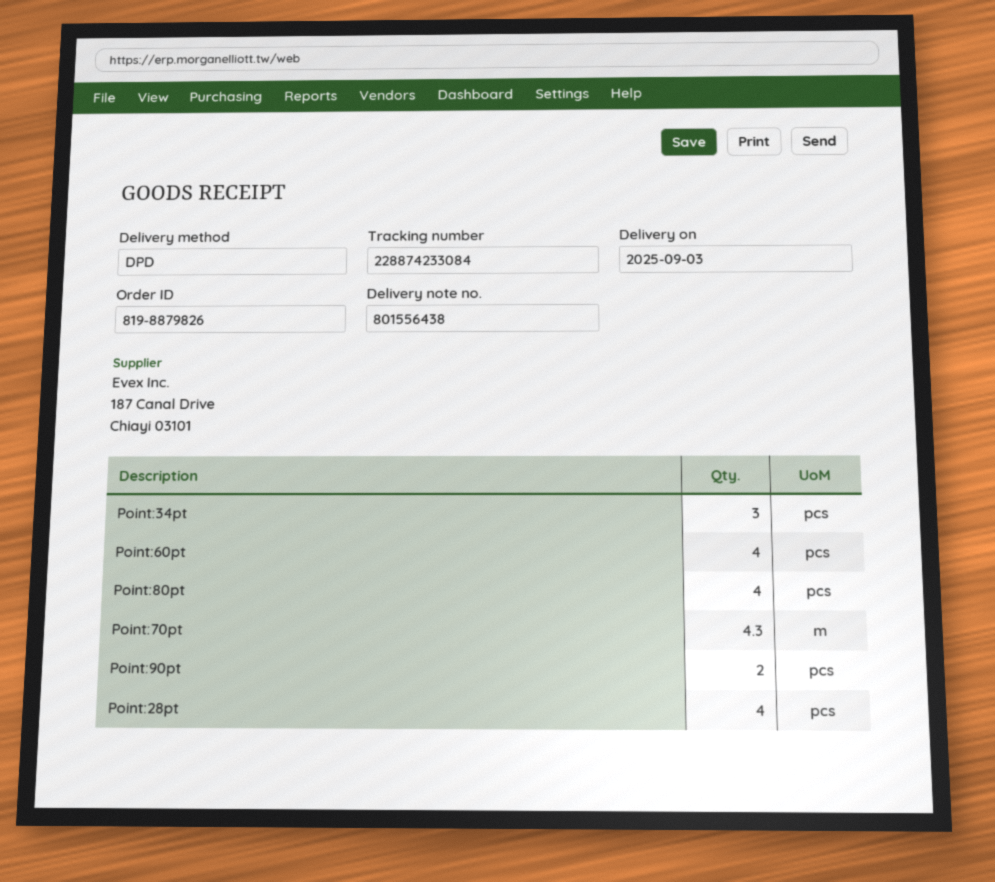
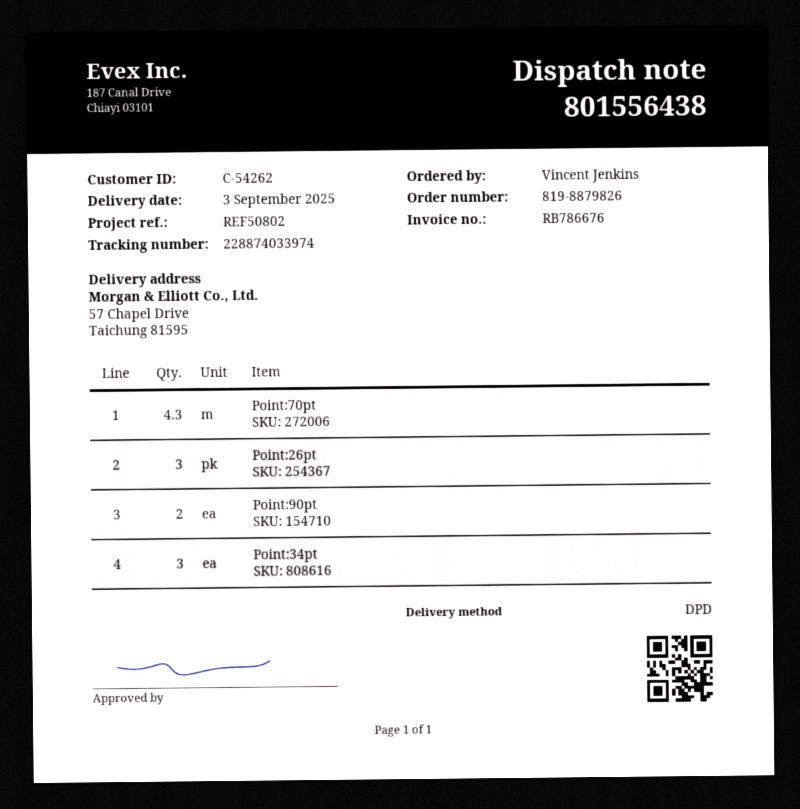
tracking number: 228874233084 -> 228874033974
Point:60pt: 4 -> none
Point:80pt: 4 -> none
Point:28pt: 4 -> none
Point:26pt: none -> 3

